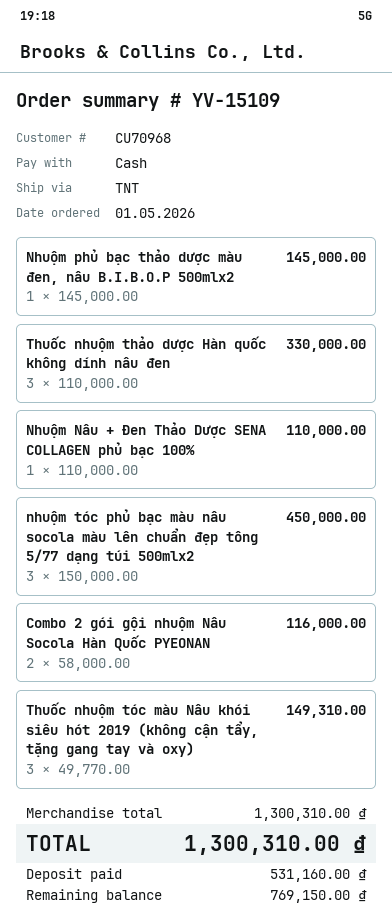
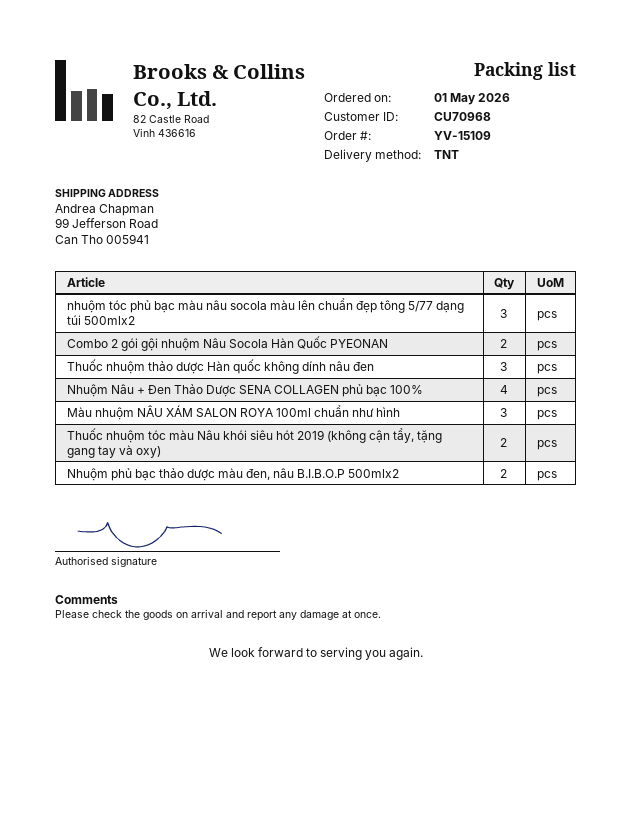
Nhuộm phủ bạc thảo dược màu đen, nâu B.I.B.O.P 500mlx2: 1 -> 2
Nhuộm Nâu + Đen Thảo Dược SENA COLLAGEN phủ bạc 100%: 1 -> 4
Thuốc nhuộm tóc màu Nâu khói siêu hót 2019 (không cận tẩy, tặng gang tay và oxy): 3 -> 2
Màu nhuộm NÂU XÁM SALON ROYA 100ml chuẩn như hình: none -> 3

